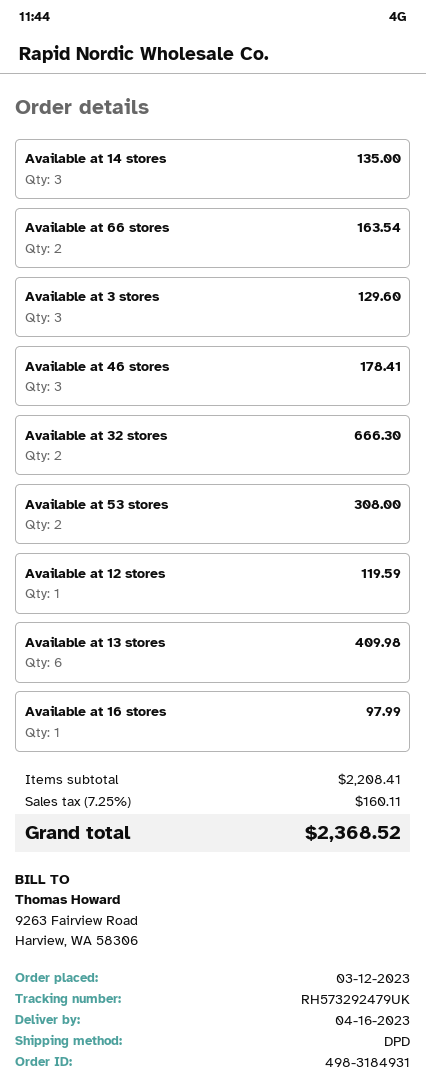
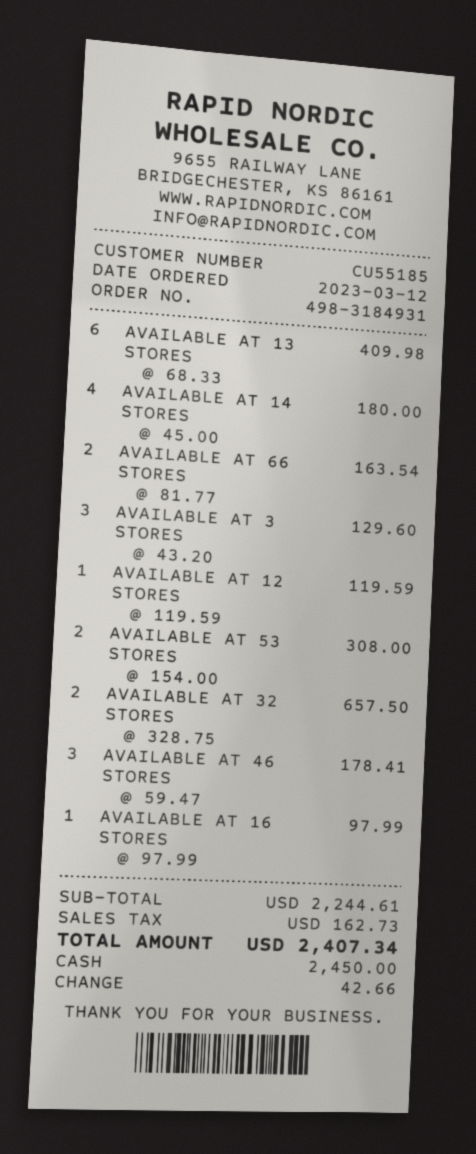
Available at 14 stores: 3 for 135.00 -> 4 for 180.00
Available at 32 stores: 2 for 666.30 -> 2 for 657.50
subtotal: 2208.41 -> 2244.61
tax: 160.11 -> 162.73
total: 2368.52 -> 2407.34

